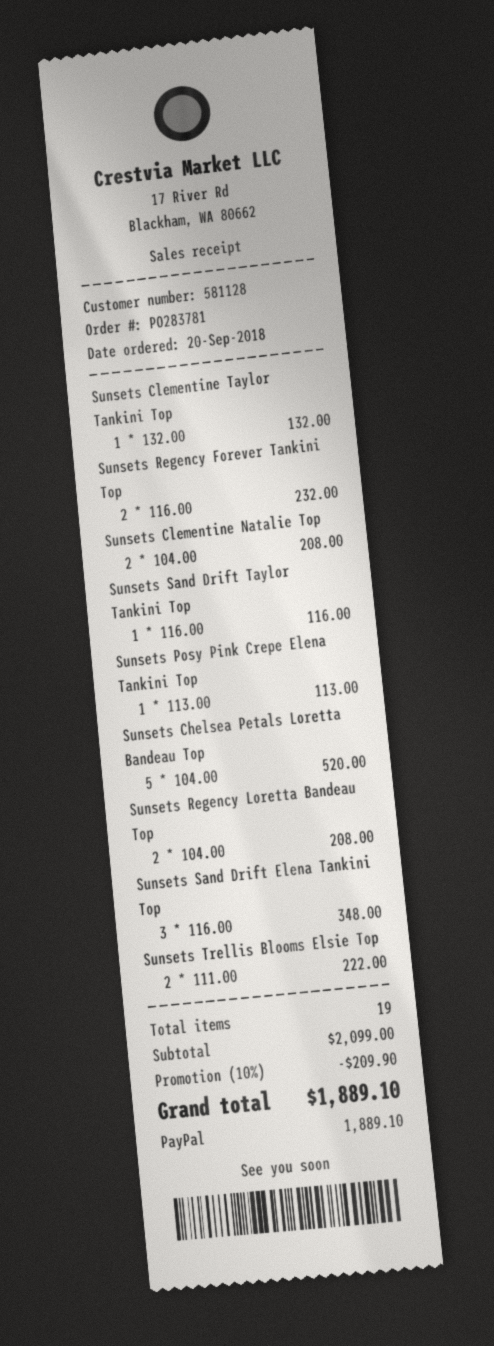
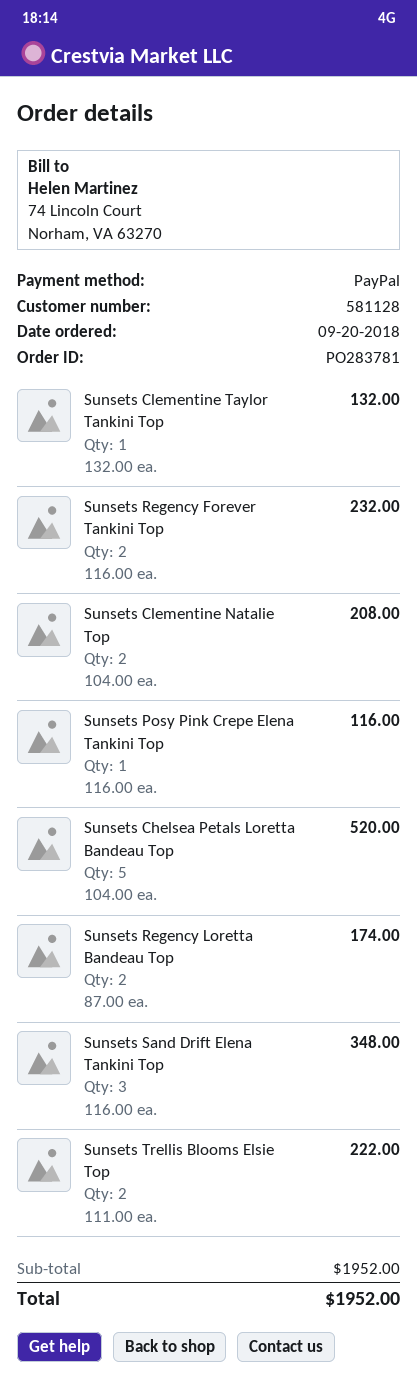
Sunsets Sand Drift Taylor Tankini Top: 1 x 116.00 = 116.00 -> none
Sunsets Posy Pink Crepe Elena Tankini Top: 1 x 113.00 = 113.00 -> 1 x 116.00 = 116.00
Sunsets Regency Loretta Bandeau Top: 2 x 104.00 = 208.00 -> 2 x 87.00 = 174.00
subtotal: 2099.00 -> 1952.00
discount: 10% = 209.90 -> none
total: 1889.10 -> 1952.00

